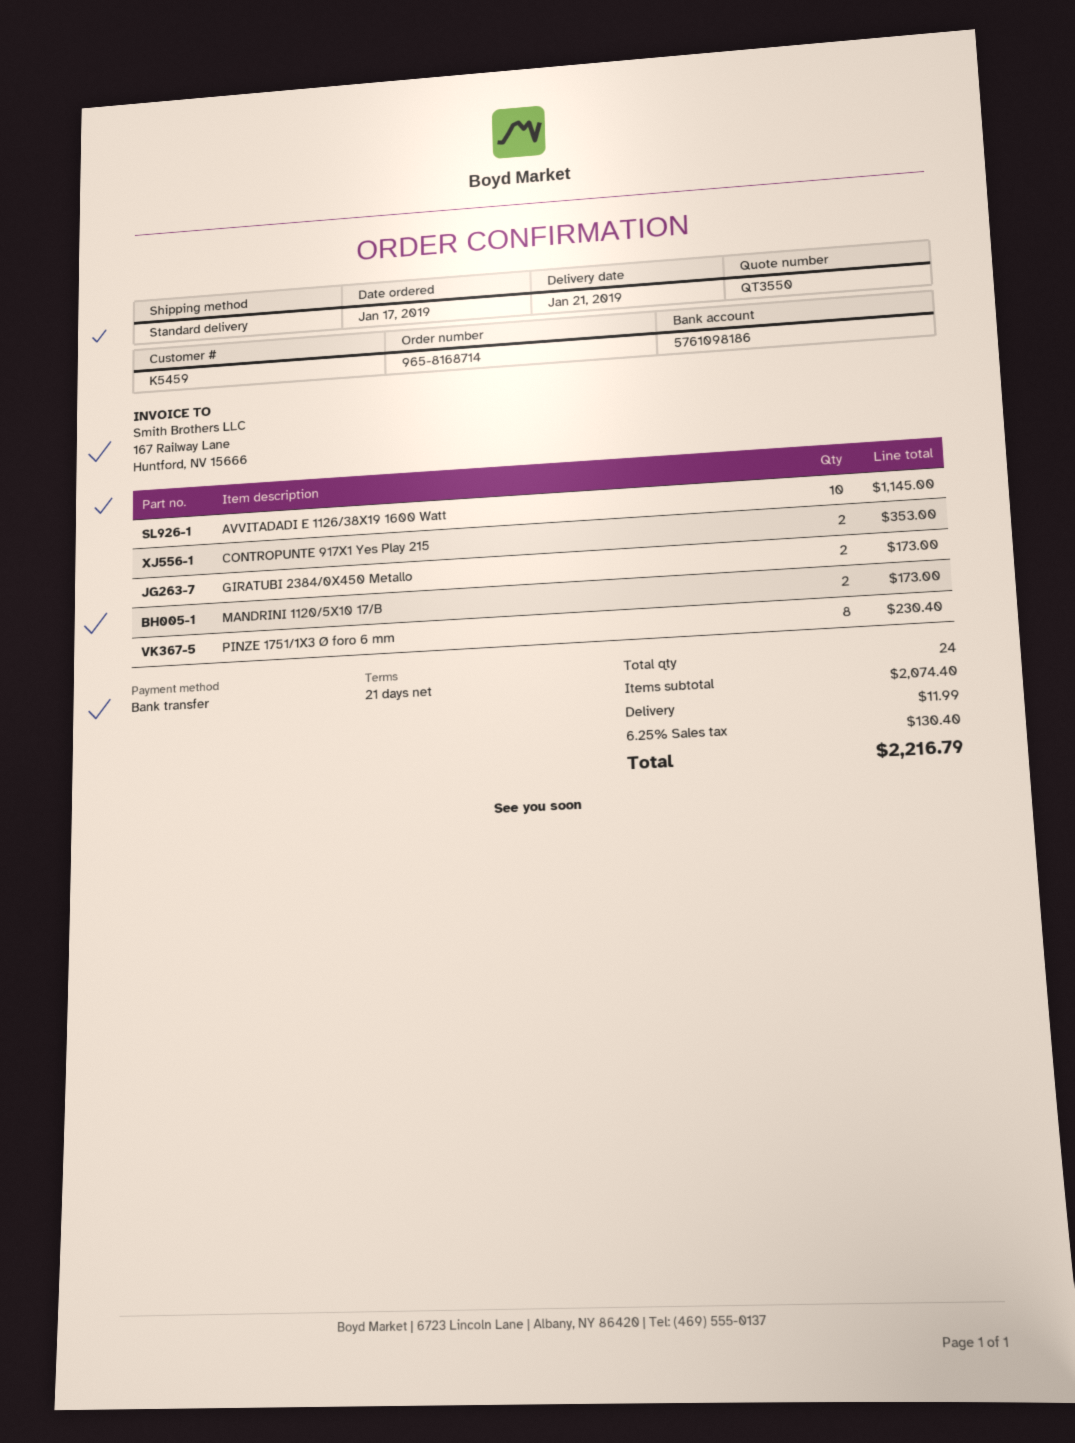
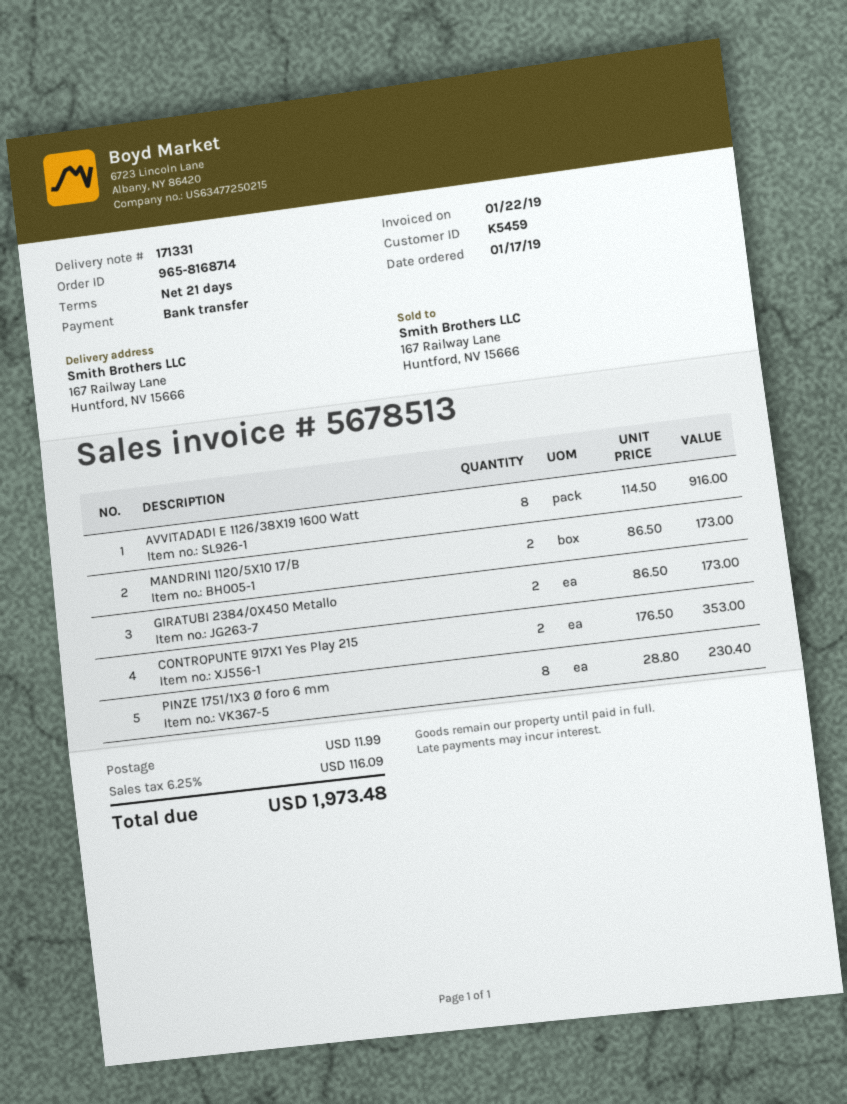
AVVITADADI E 1126/38X19 1600 Watt: 10 for 1145.00 -> 8 for 916.00
tax: 6.25% = 130.40 -> 6.25% = 116.09
total: 2216.79 -> 1973.48

